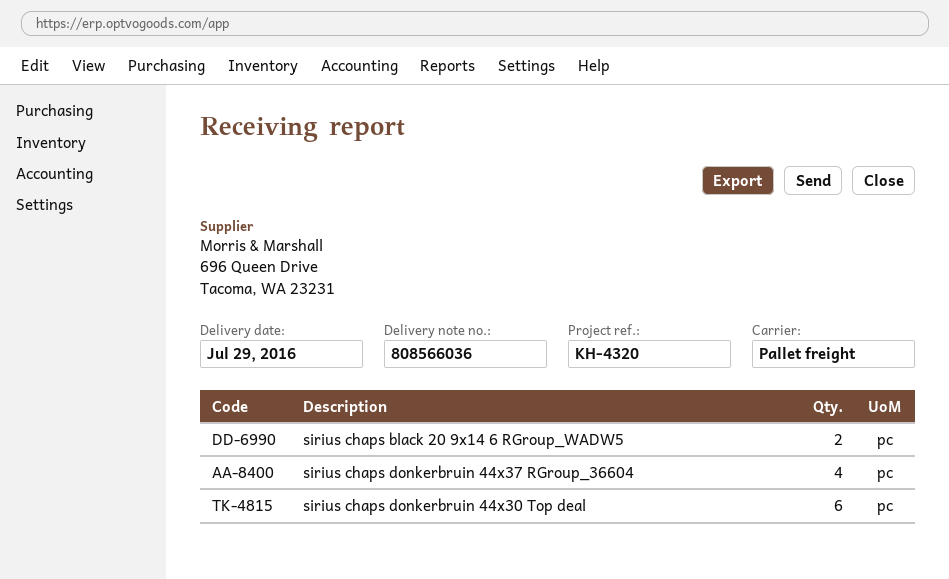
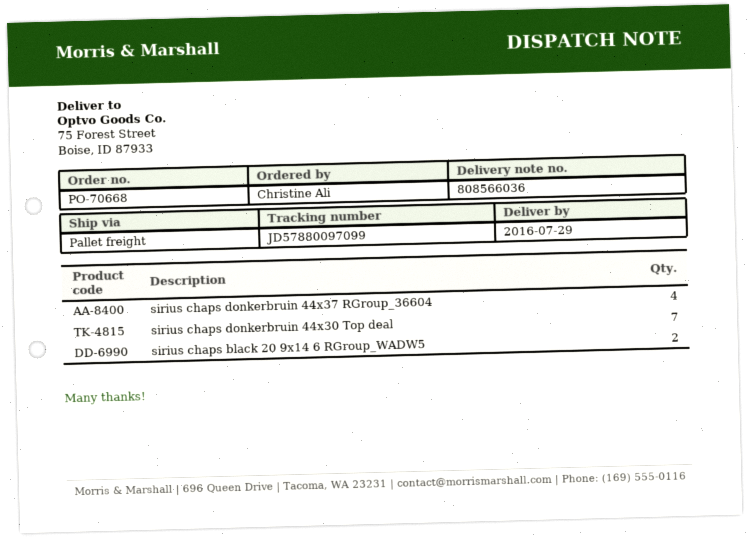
sirius chaps donkerbruin 44x30 Top deal: 6 -> 7

